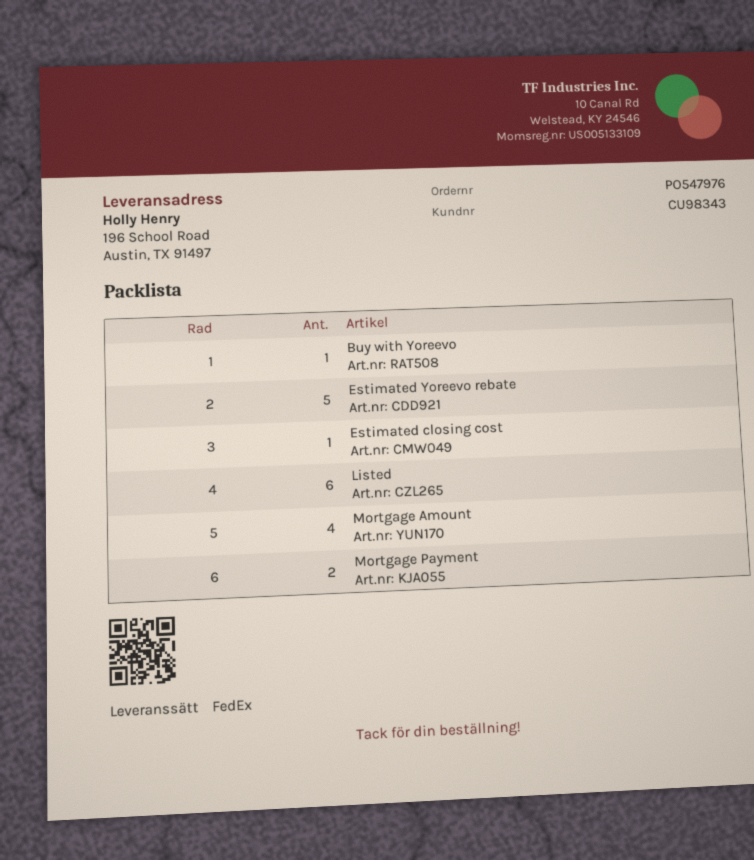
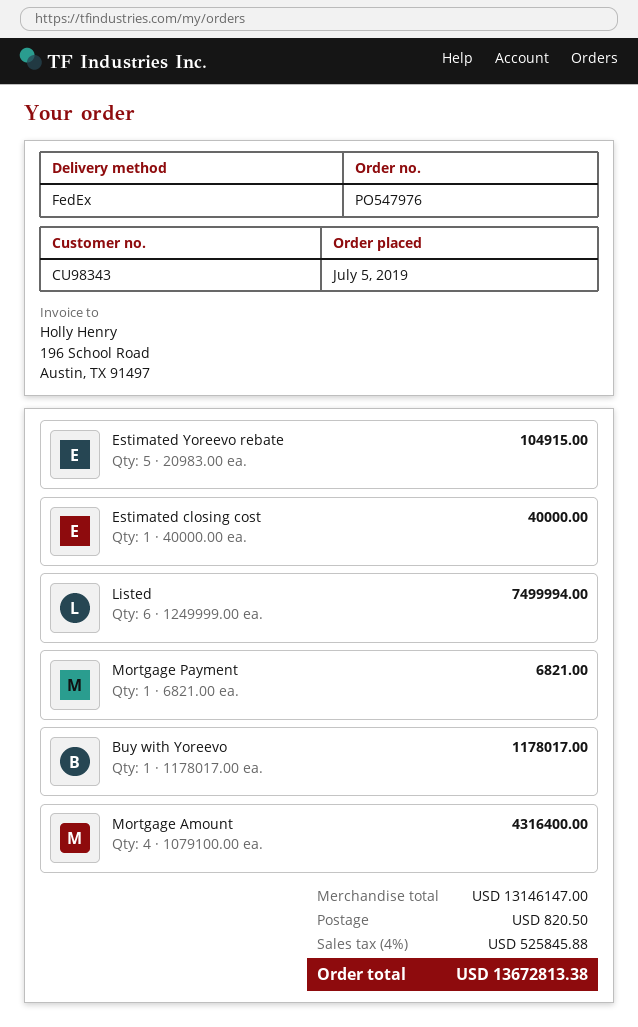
Mortgage Payment: 2 -> 1

